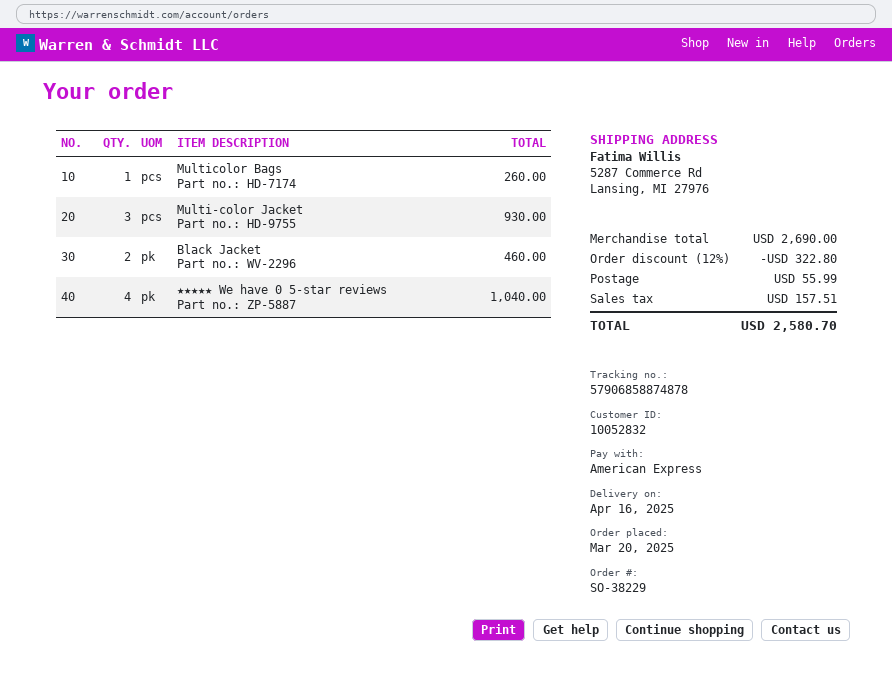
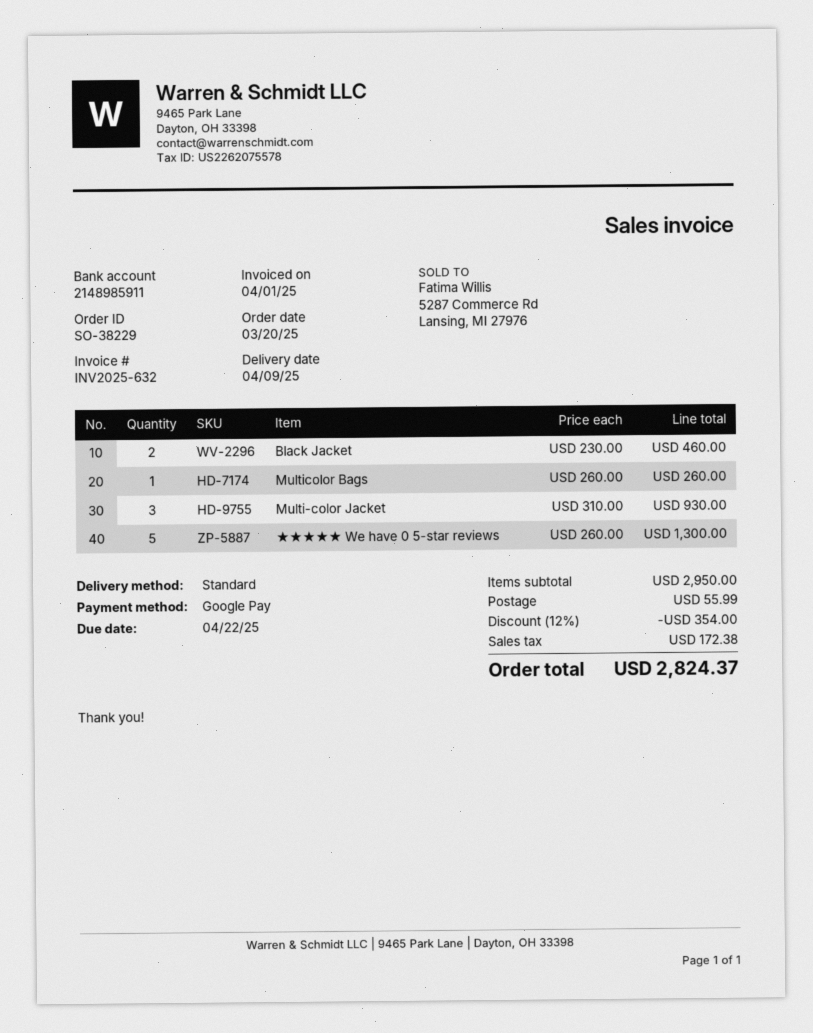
delivery date: 2025-04-16 -> 2025-04-09
payment method: American Express -> Google Pay
★★★★★ We have 0 5-star reviews: 4 for 1040.00 -> 5 for 1300.00
subtotal: 2690.00 -> 2950.00
discount: 12% = 322.80 -> 12% = 354.00
tax: 157.51 -> 172.38
total: 2580.70 -> 2824.37

